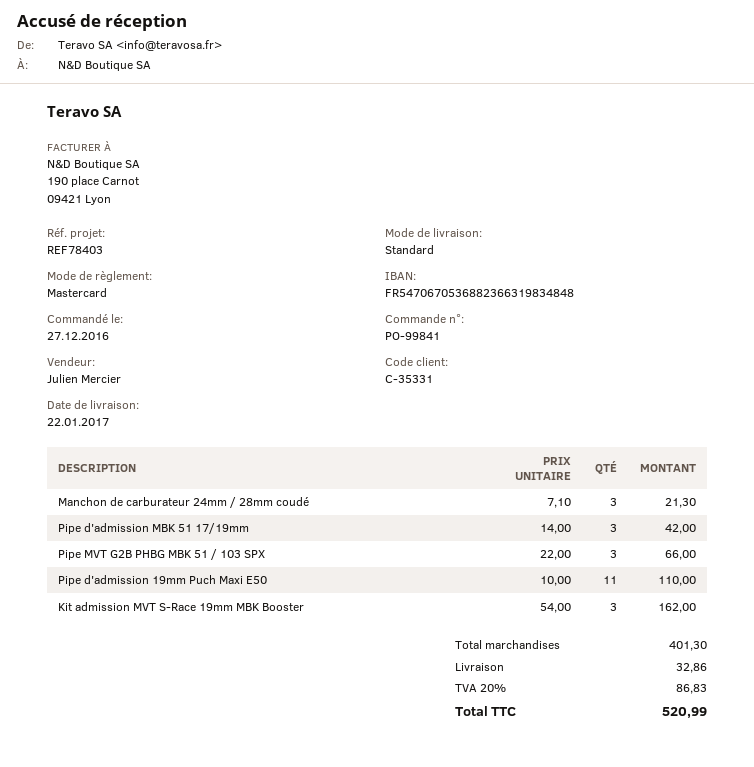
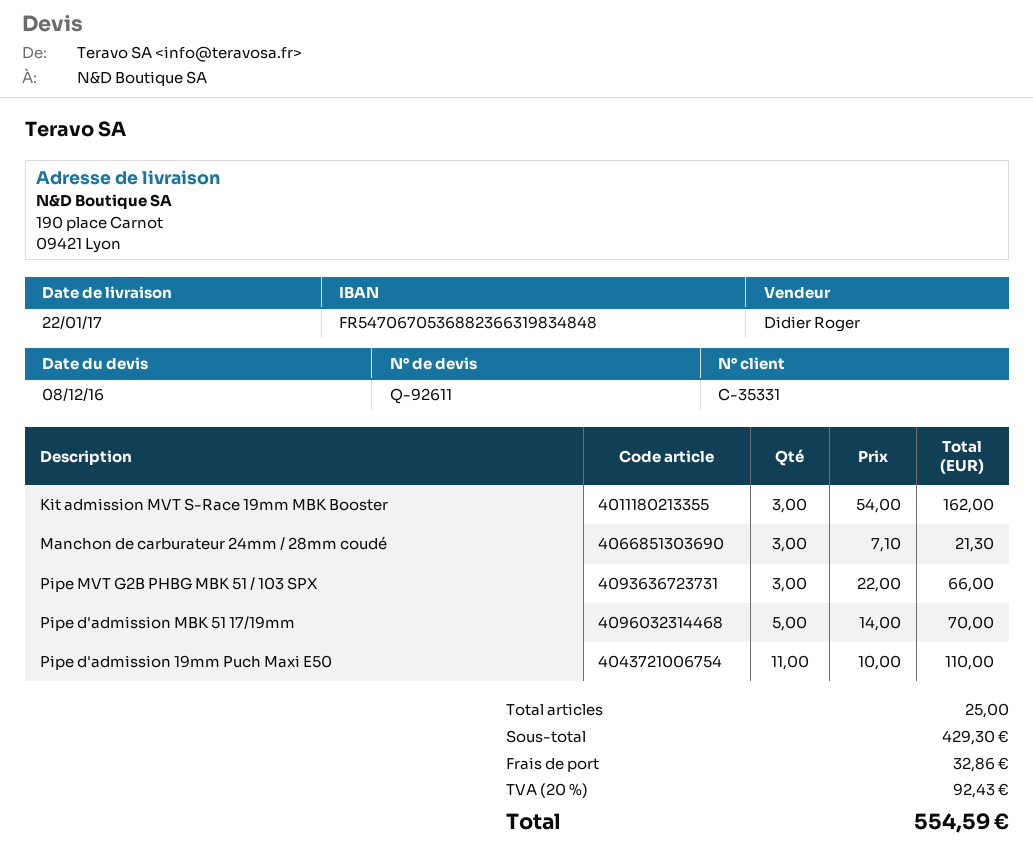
sales rep: Julien Mercier -> Didier Roger
Pipe d'admission MBK 51 17/19mm: 3 x 14.00 = 42.00 -> 5 x 14.00 = 70.00
subtotal: 401.30 -> 429.30
tax: 20% = 86.83 -> 20% = 92.43
total: 520.99 -> 554.59

